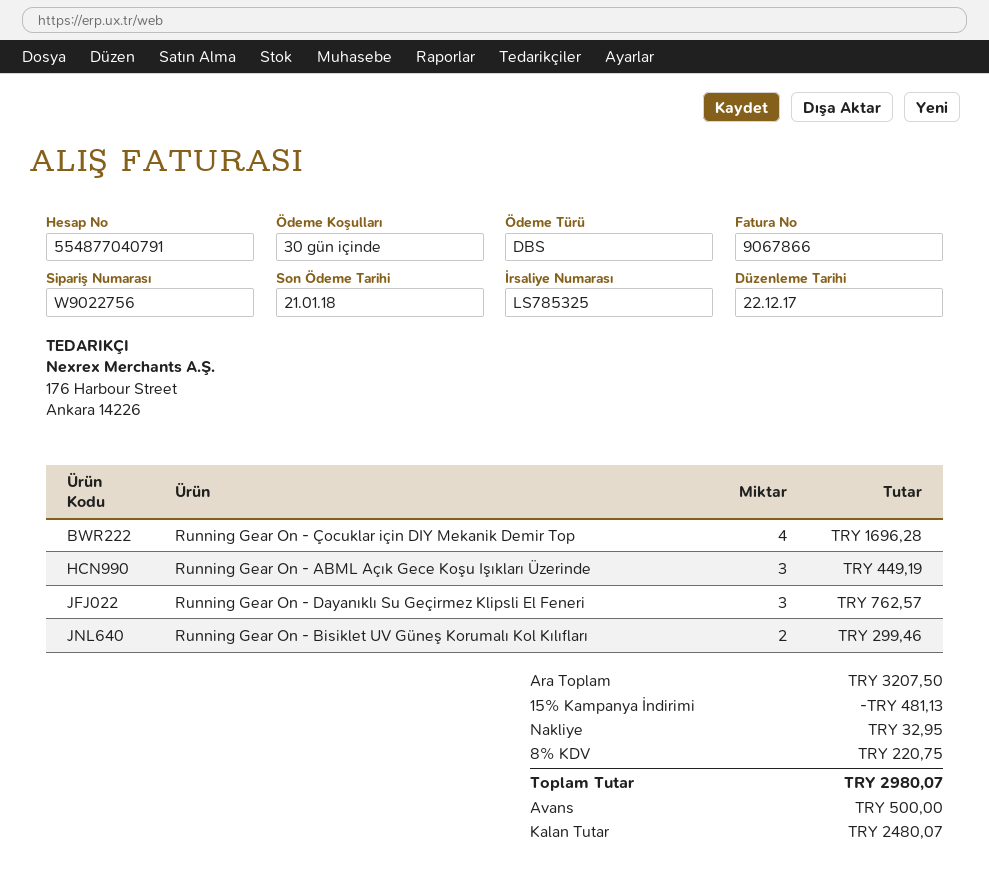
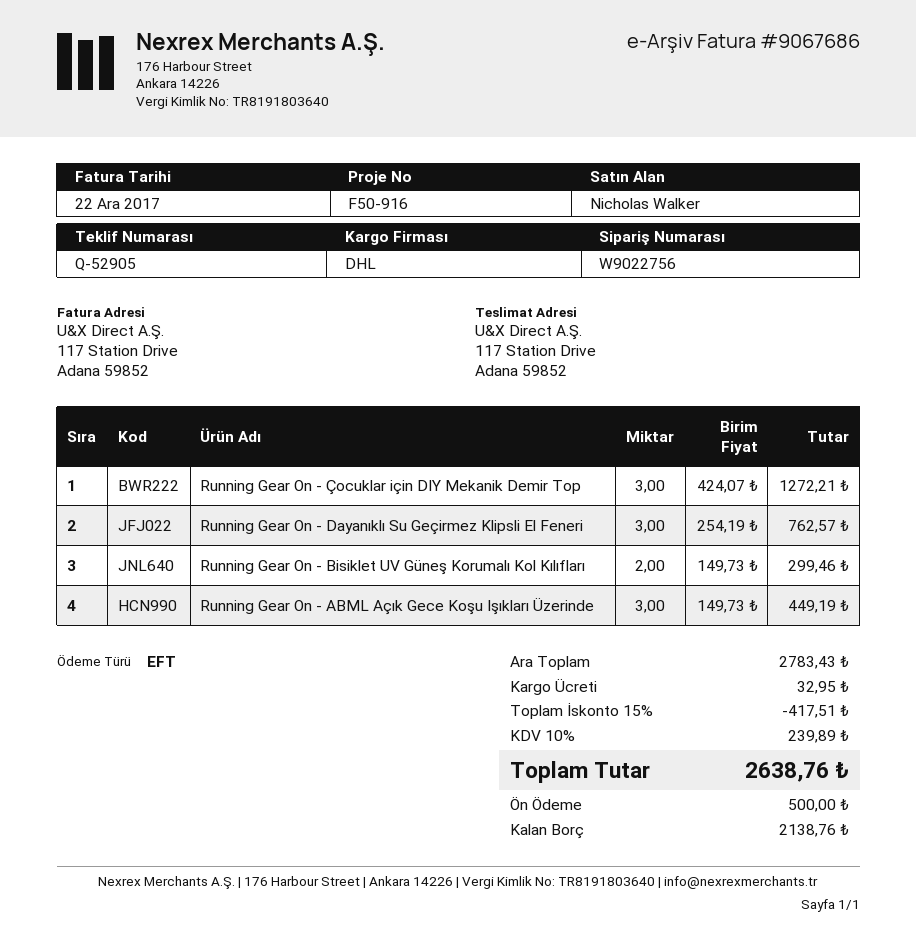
invoice number: 9067866 -> 9067686
payment method: direct debit -> bank transfer
Running Gear On - Çocuklar için DIY Mekanik Demir Top: 4 for 1696.28 -> 3 for 1272.21
subtotal: 3207.50 -> 2783.43
discount: 15% = 481.13 -> 15% = 417.51
tax: 8% = 220.75 -> 10% = 239.89
total: 2980.07 -> 2638.76
balance: 2480.07 -> 2138.76

